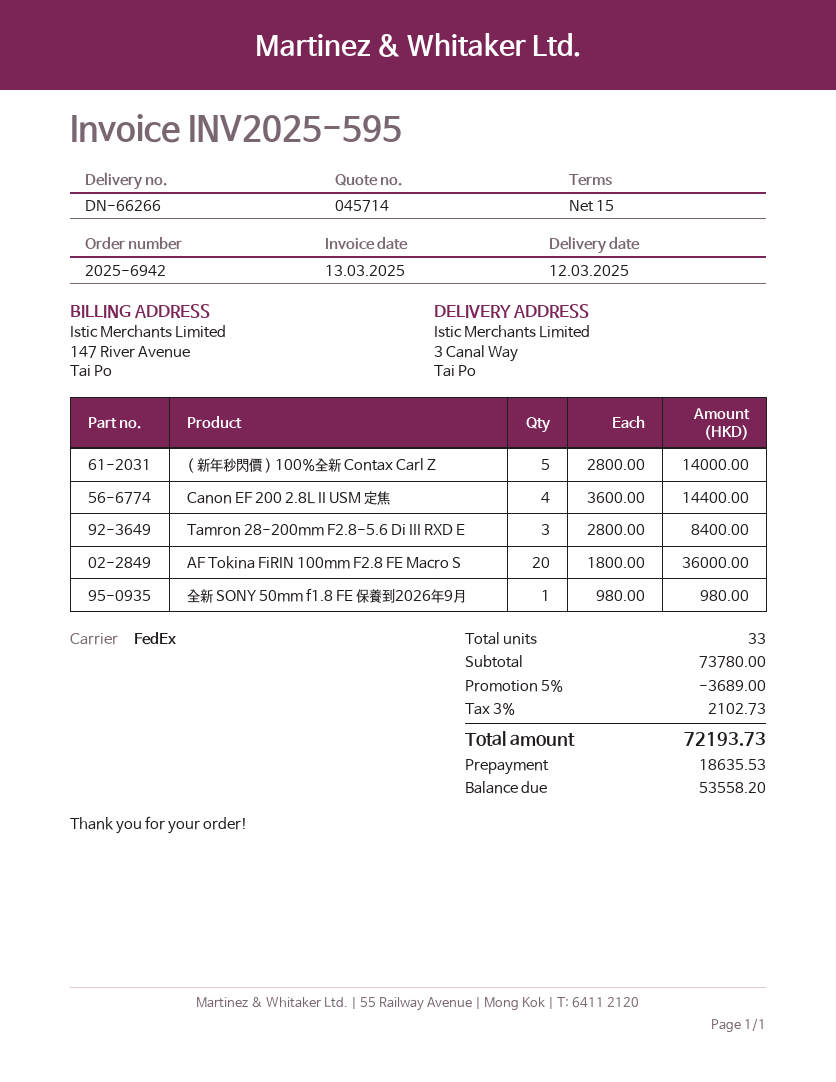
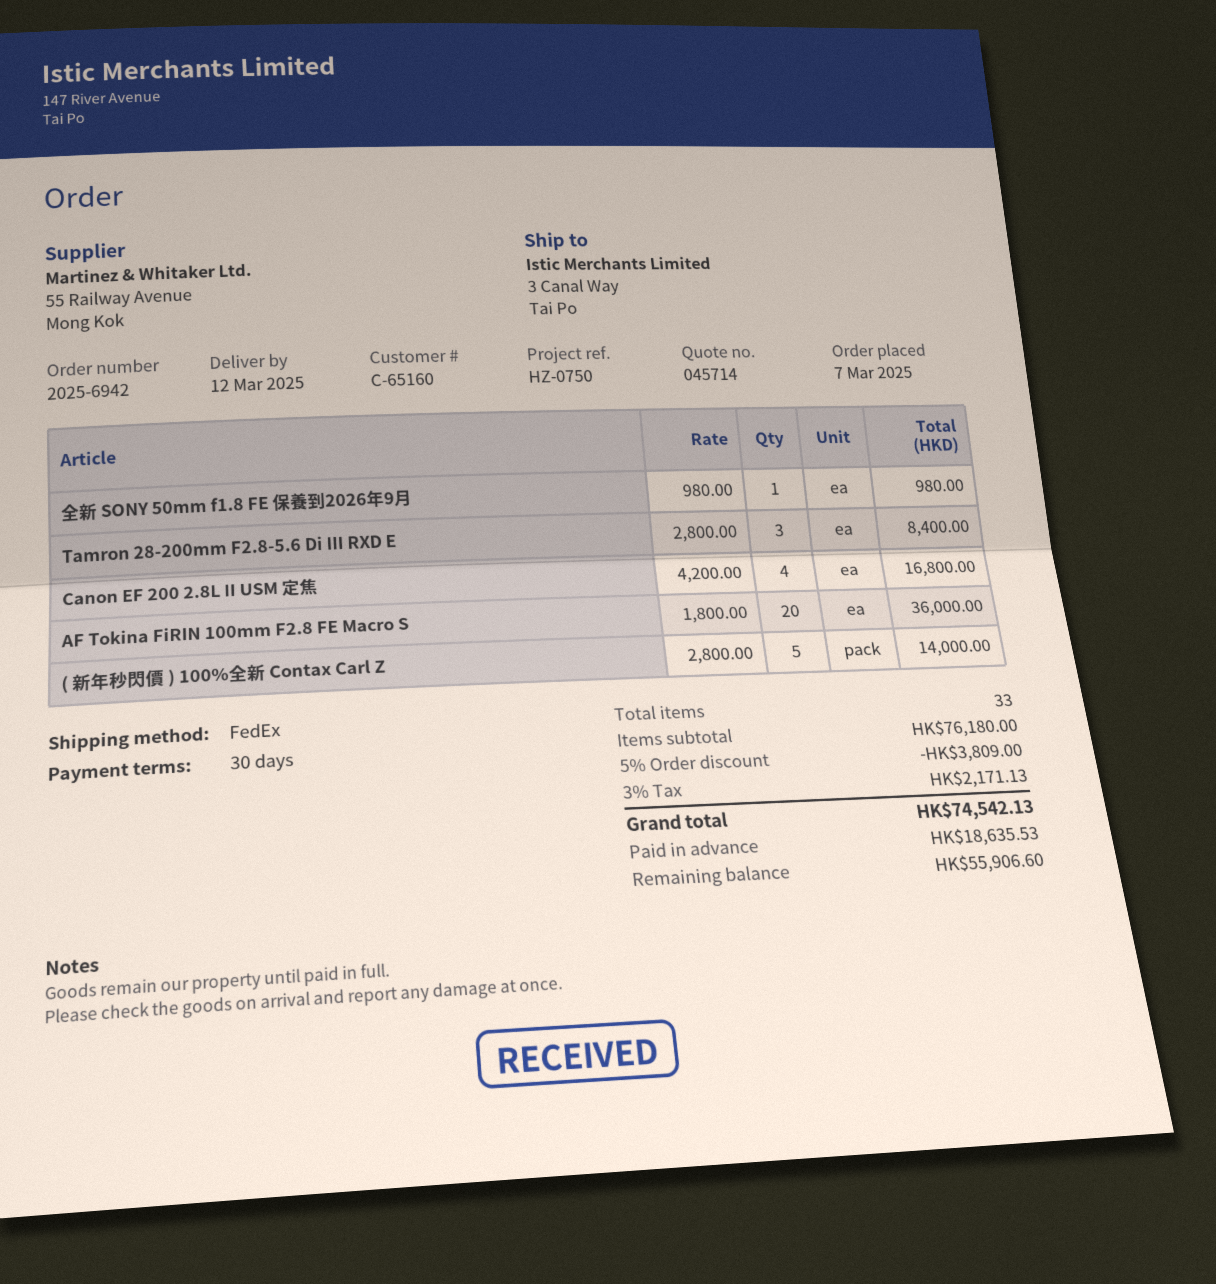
payment terms: 15 days -> 30 days
Canon EF 200 2.8L II USM 定焦: 4 x 3600.00 = 14400.00 -> 4 x 4200.00 = 16800.00
subtotal: 73780.00 -> 76180.00
discount: 5% = 3689.00 -> 5% = 3809.00
tax: 3% = 2102.73 -> 3% = 2171.13
total: 72193.73 -> 74542.13
balance: 53558.20 -> 55906.60

